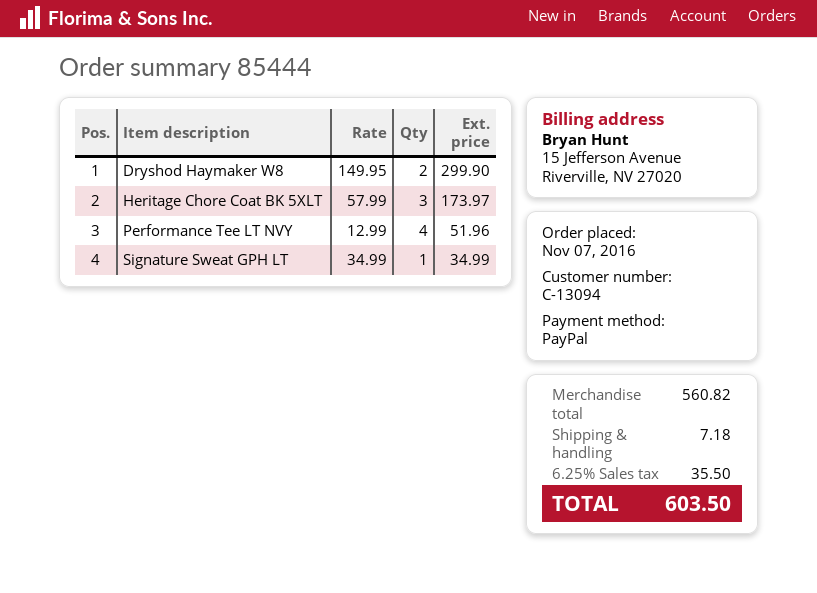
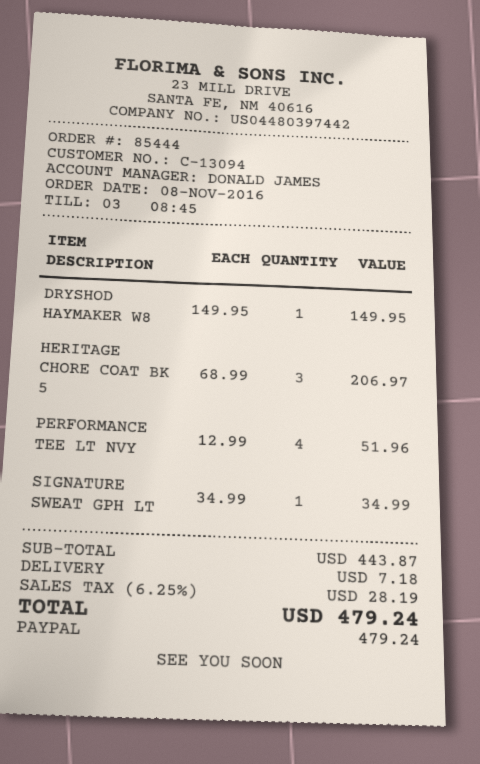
order date: 2016-11-07 -> 2016-11-08
Dryshod Haymaker W8: 2 x 149.95 = 299.90 -> 1 x 149.95 = 149.95
Heritage Chore Coat BK 5XLT: 3 x 57.99 = 173.97 -> 3 x 68.99 = 206.97
subtotal: 560.82 -> 443.87
tax: 6.25% = 35.50 -> 6.25% = 28.19
total: 603.50 -> 479.24

